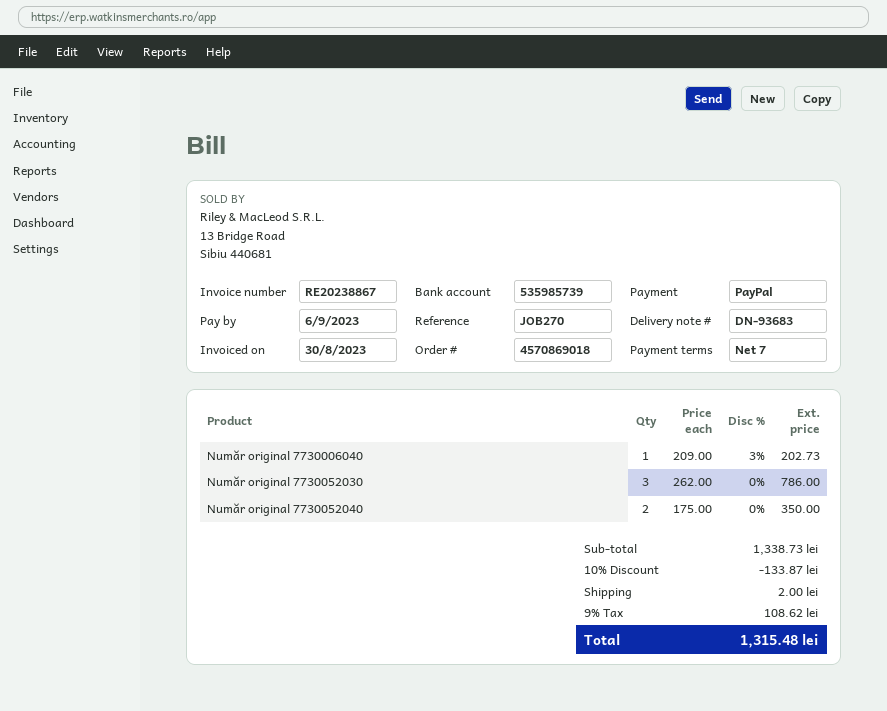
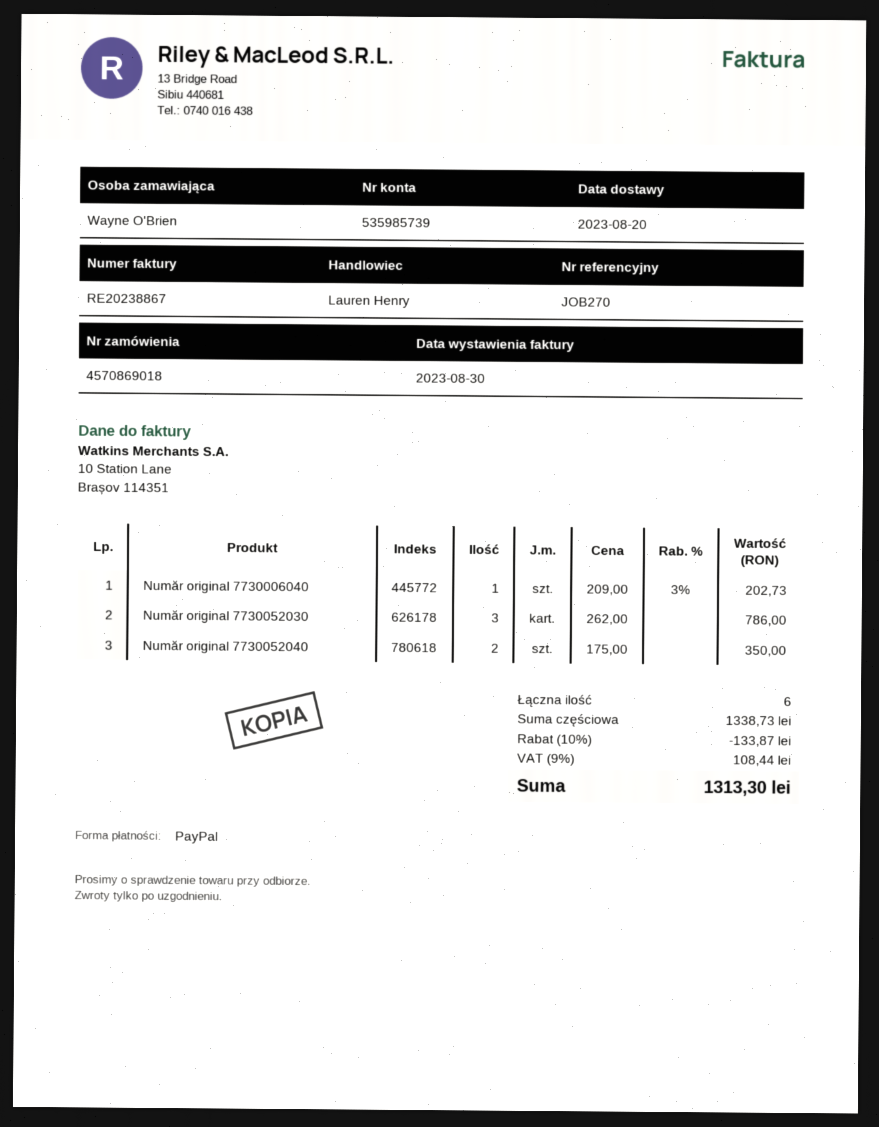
shipping: 2.00 -> none
tax: 9% = 108.62 -> 9% = 108.44
total: 1315.48 -> 1313.30

